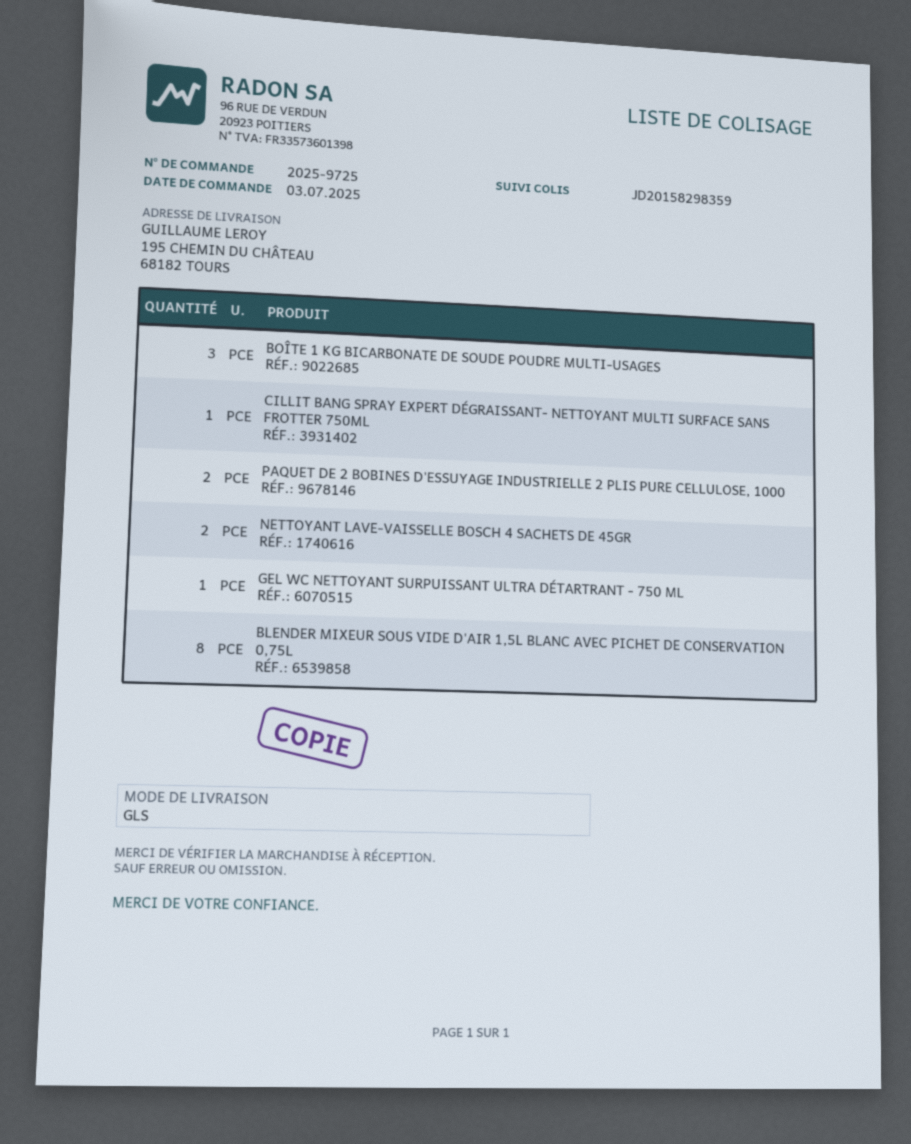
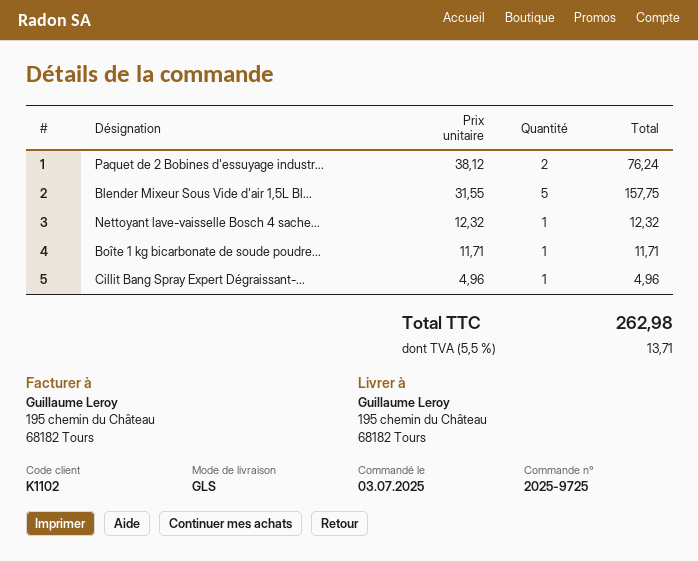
BOÎTE 1 KG BICARBONATE DE SOUDE POUDRE MULTI-USAGES: 3 -> 1
NETTOYANT LAVE-VAISSELLE BOSCH 4 SACHETS DE 45GR: 2 -> 1
GEL WC NETTOYANT SURPUISSANT ULTRA DÉTARTRANT - 750 ML: 1 -> none
BLENDER MIXEUR SOUS VIDE D'AIR 1,5L BLANC AVEC PICHET DE CONSERVATION 0,75L: 8 -> 5

